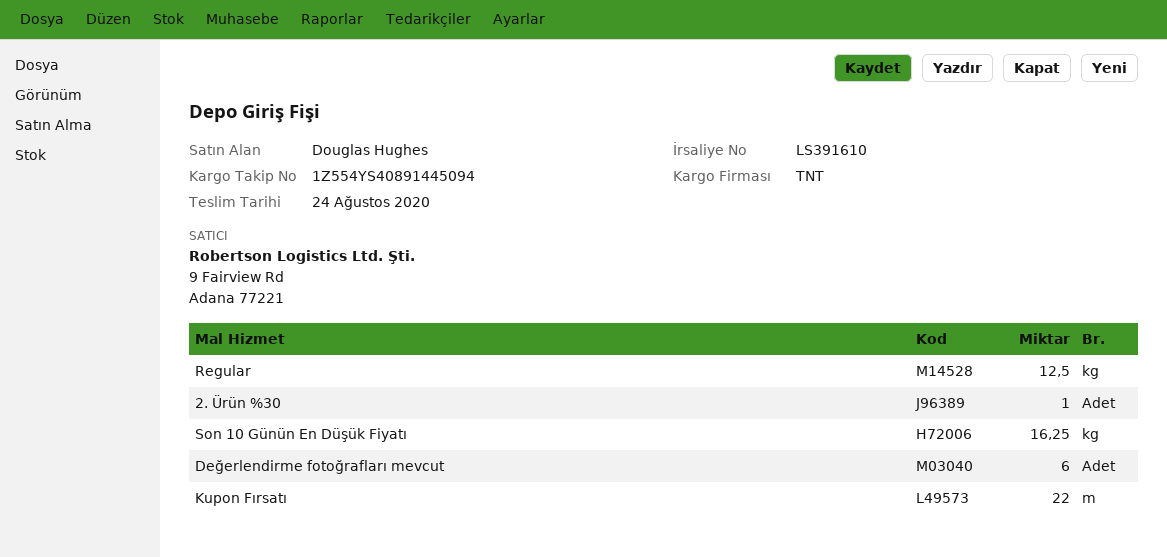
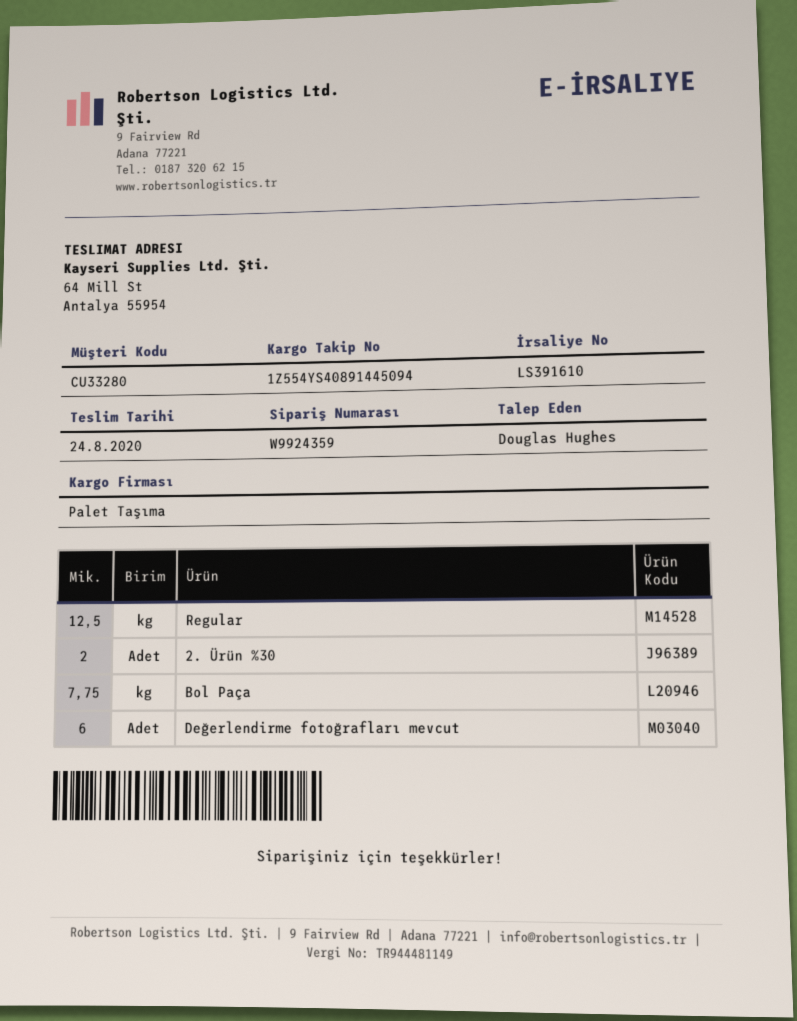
shipping method: TNT -> pallet freight
2. Ürün %30: 1 -> 2
Son 10 Günün En Düşük Fiyatı: 16.25 -> none
Kupon Fırsatı: 22 -> none
Bol Paça: none -> 7.75

